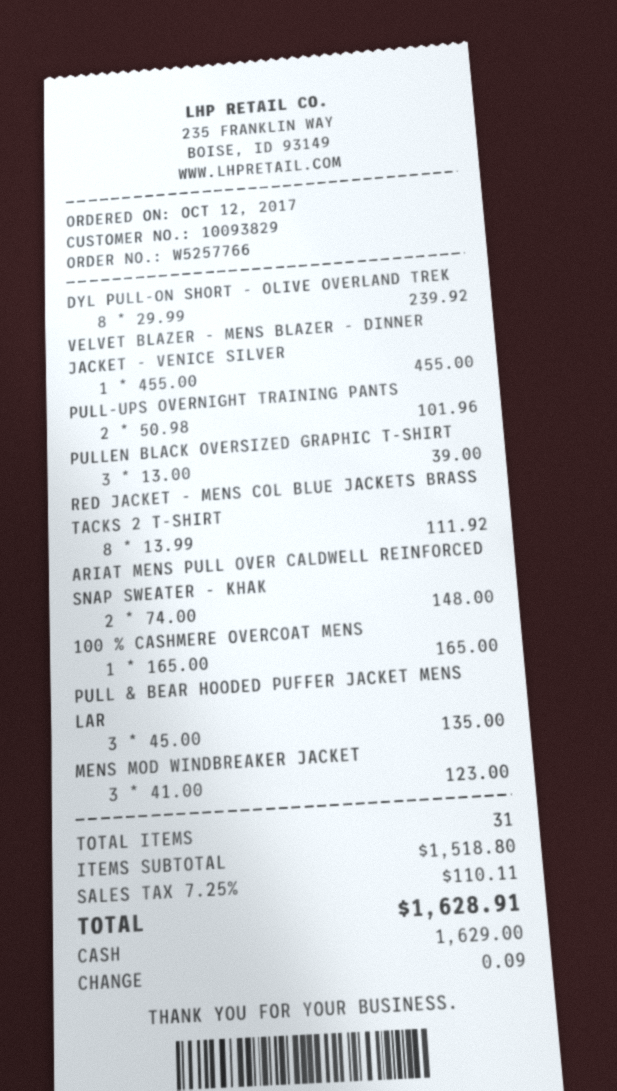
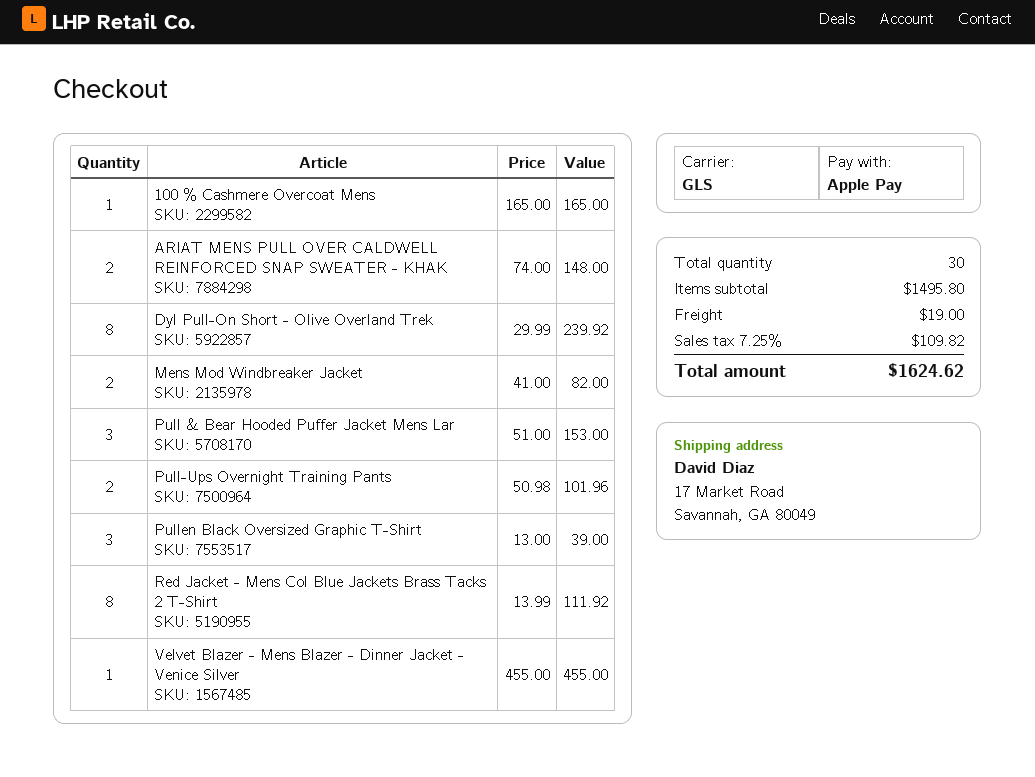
payment method: cash -> Apple Pay
PULL & BEAR HOODED PUFFER JACKET MENS LAR: 3 x 45.00 = 135.00 -> 3 x 51.00 = 153.00
MENS MOD WINDBREAKER JACKET: 3 x 41.00 = 123.00 -> 2 x 41.00 = 82.00
total quantity: 31 -> 30
subtotal: 1518.80 -> 1495.80
shipping: none -> 19.00
tax: 7.25% = 110.11 -> 7.25% = 109.82
total: 1628.91 -> 1624.62

